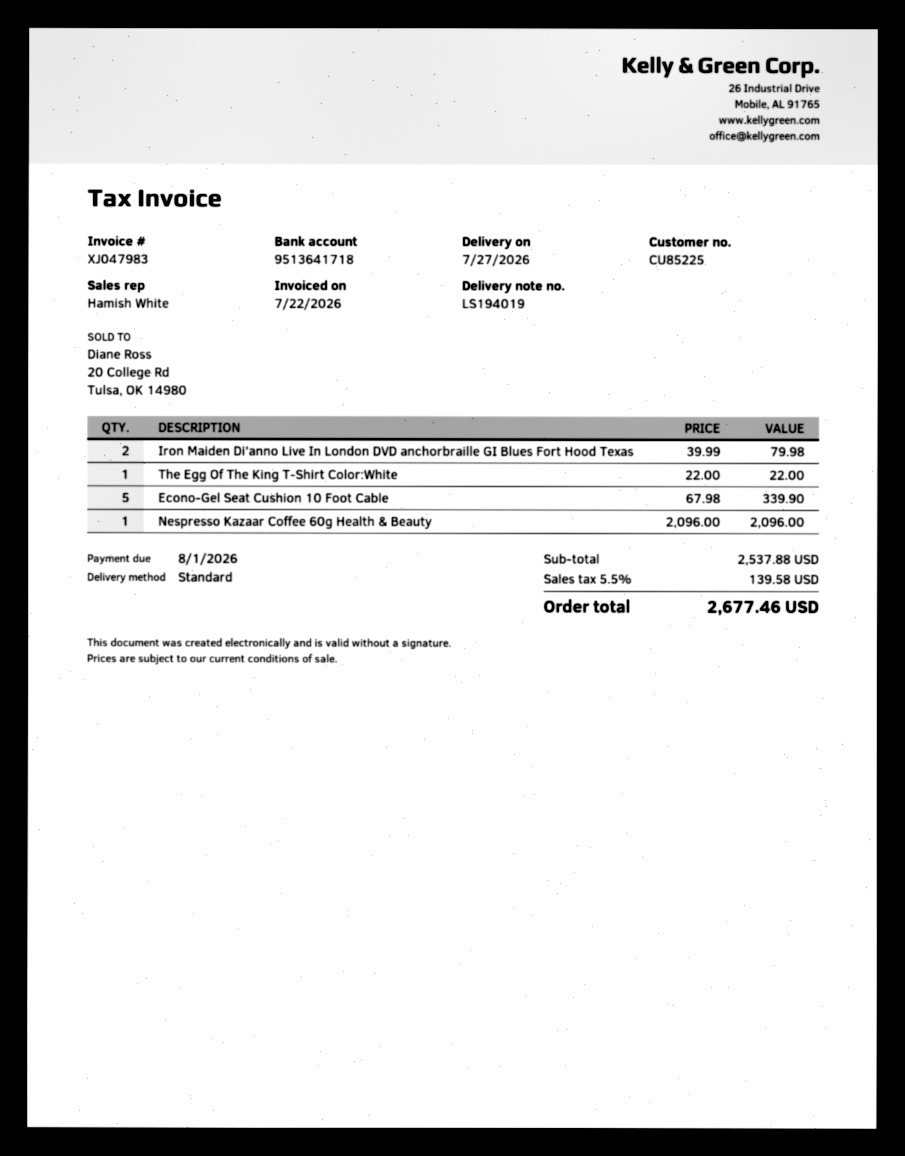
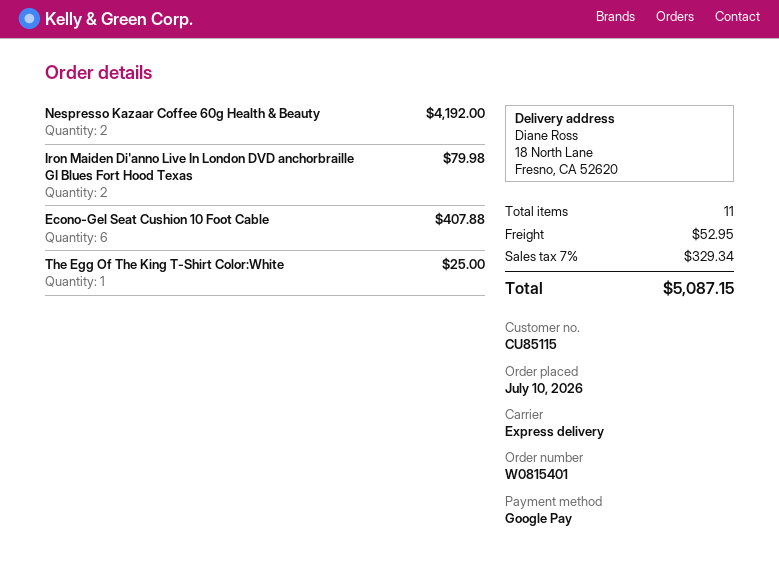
customer number: CU85225 -> CU85115
shipping method: standard -> express
The Egg Of The King T-Shirt Color:White: 1 for 22.00 -> 1 for 25.00
Econo-Gel Seat Cushion 10 Foot Cable: 5 for 339.90 -> 6 for 407.88
Nespresso Kazaar Coffee 60g Health & Beauty: 1 for 2096.00 -> 2 for 4192.00
shipping: none -> 52.95
tax: 5.5% = 139.58 -> 7% = 329.34
total: 2677.46 -> 5087.15

